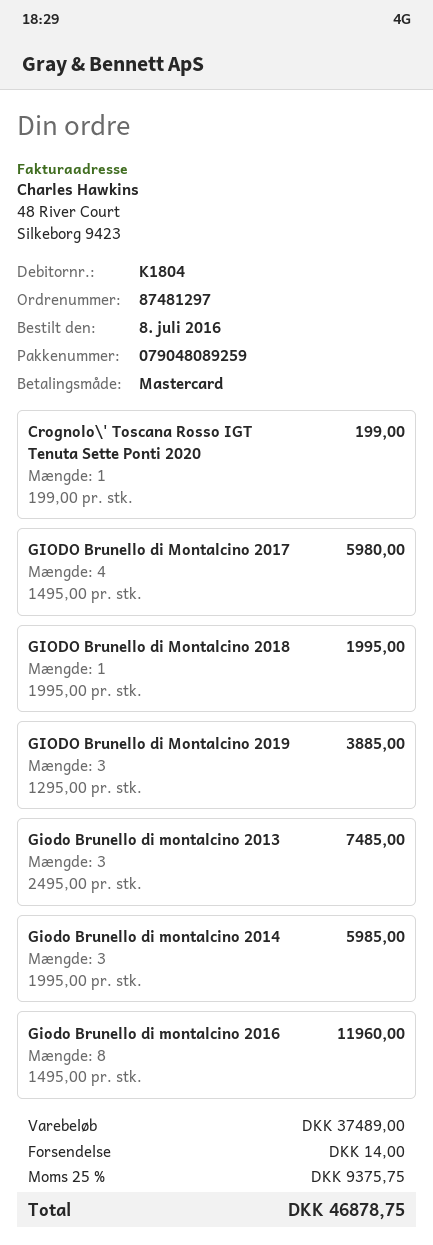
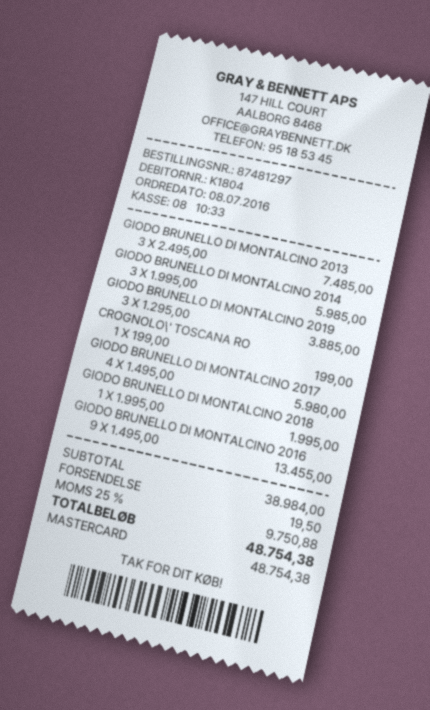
Giodo Brunello di montalcino 2016: 8 x 1495.00 = 11960.00 -> 9 x 1495.00 = 13455.00
subtotal: 37489.00 -> 38984.00
shipping: 14.00 -> 19.50
tax: 25% = 9375.75 -> 25% = 9750.88
total: 46878.75 -> 48754.38

